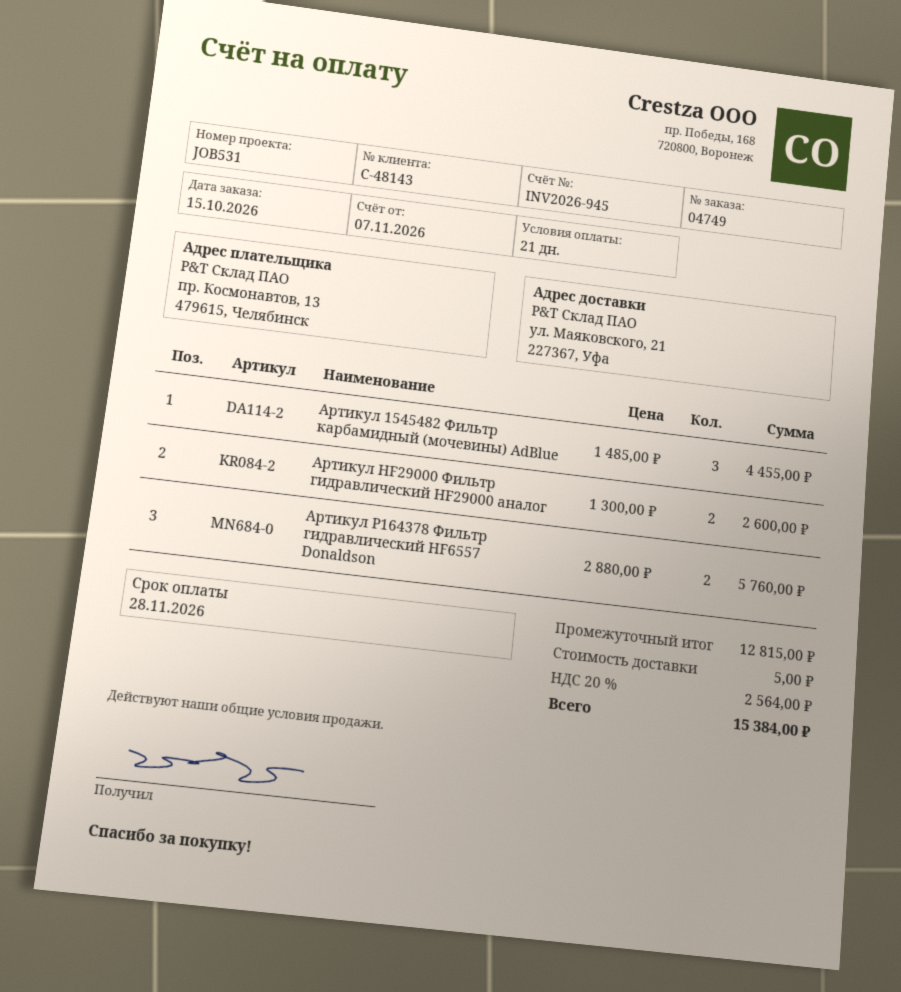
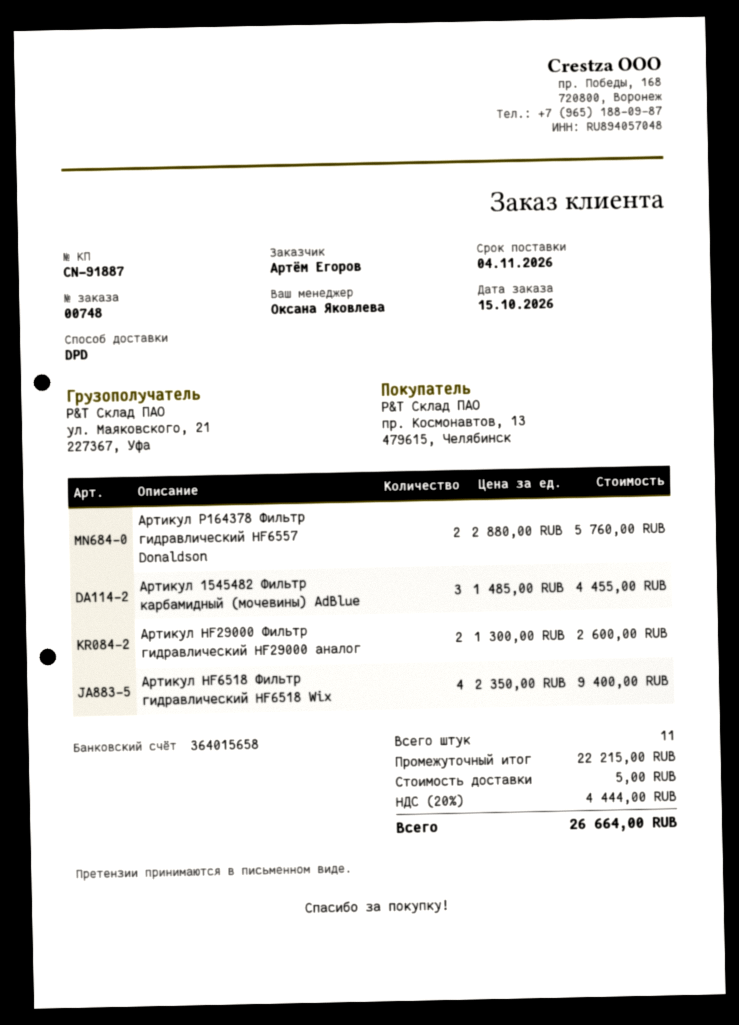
order number: 04749 -> 00748
Артикул HF6518 Фильтр гидравлический HF6518 Wix: none -> 4 x 2350.00 = 9400.00
subtotal: 12815.00 -> 22215.00
tax: 20% = 2564.00 -> 20% = 4444.00
total: 15384.00 -> 26664.00

